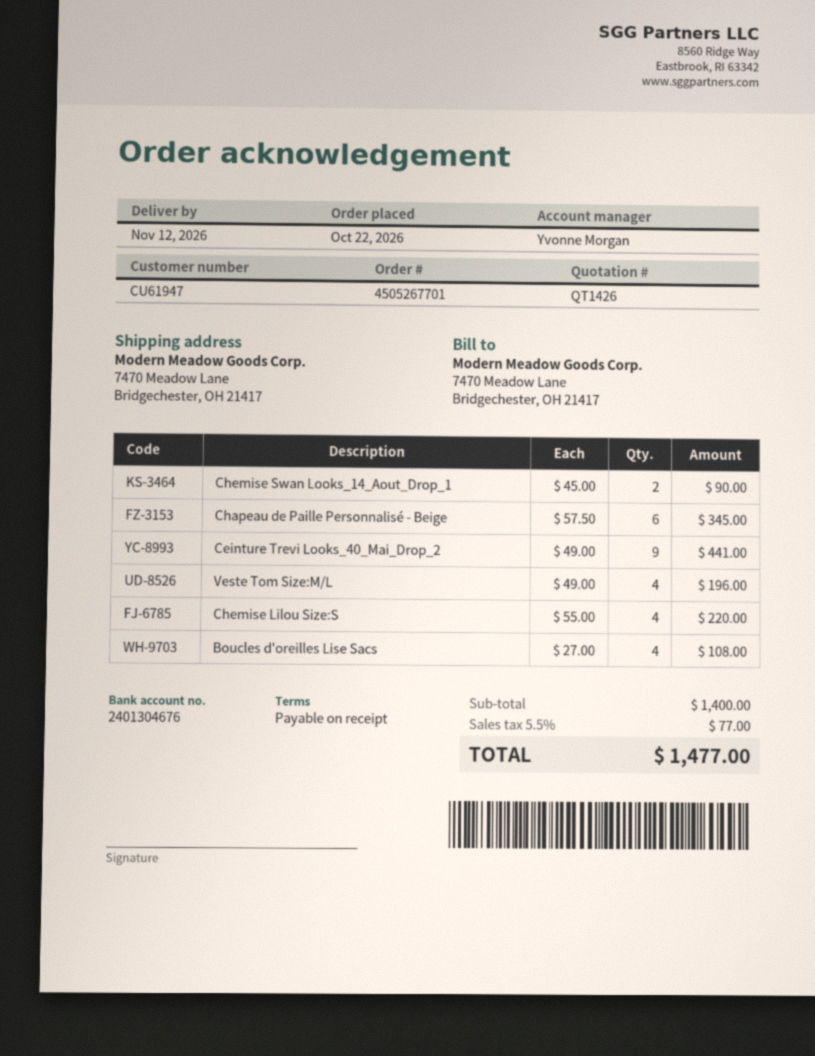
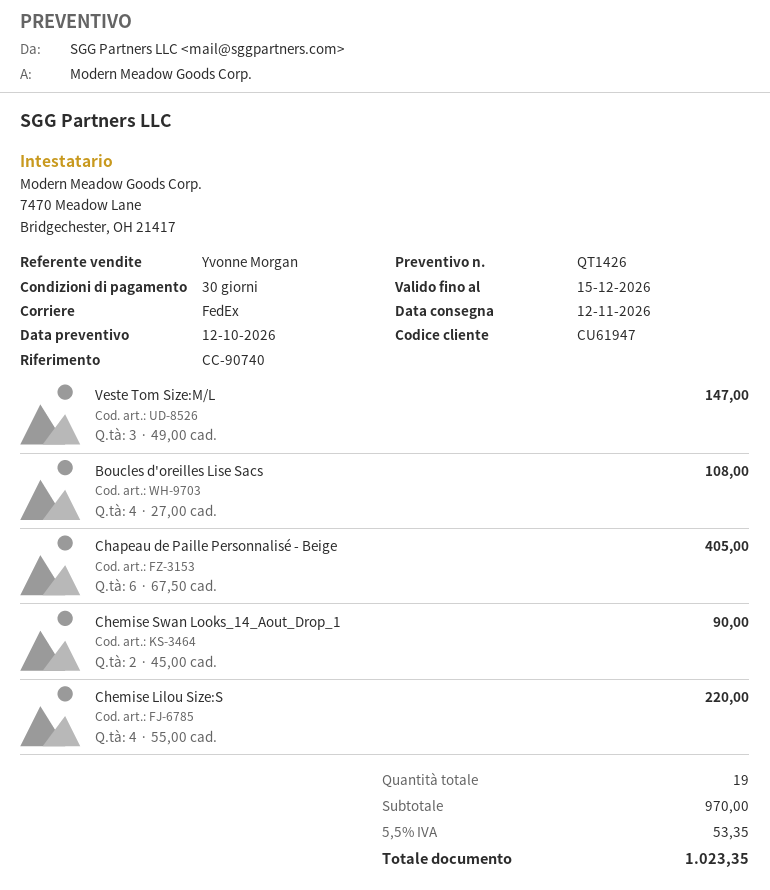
payment terms: on receipt -> 30 days
Chapeau de Paille Personnalisé - Beige: 6 x 57.50 = 345.00 -> 6 x 67.50 = 405.00
Ceinture Trevi Looks_40_Mai_Drop_2: 9 x 49.00 = 441.00 -> none
Veste Tom Size:M/L: 4 x 49.00 = 196.00 -> 3 x 49.00 = 147.00
subtotal: 1400.00 -> 970.00
tax: 5.5% = 77.00 -> 5.5% = 53.35
total: 1477.00 -> 1023.35

